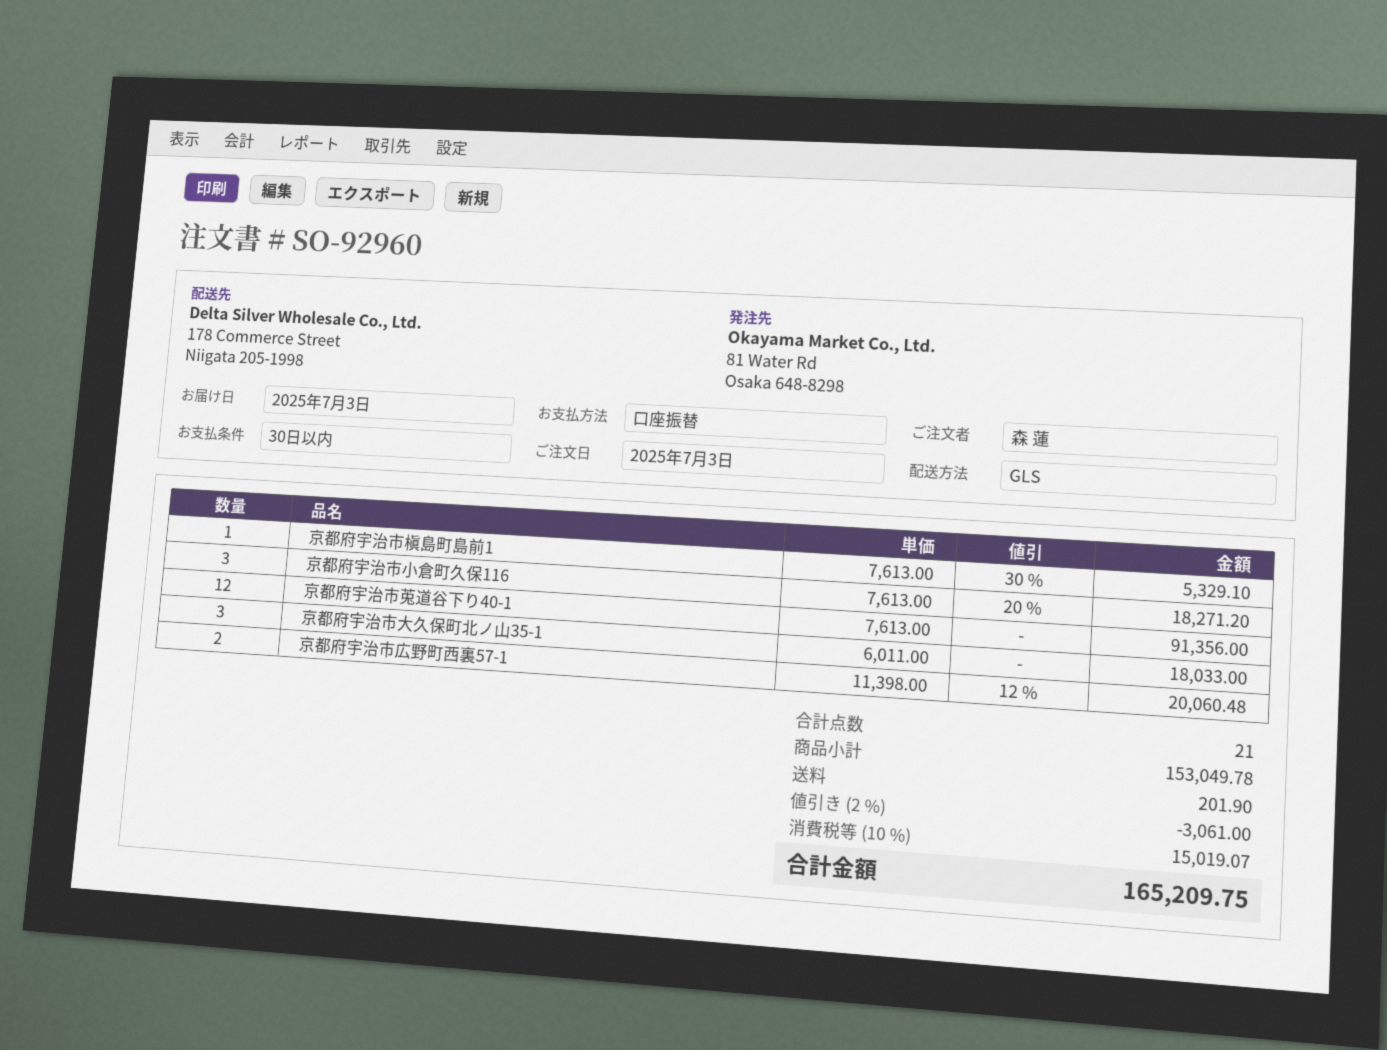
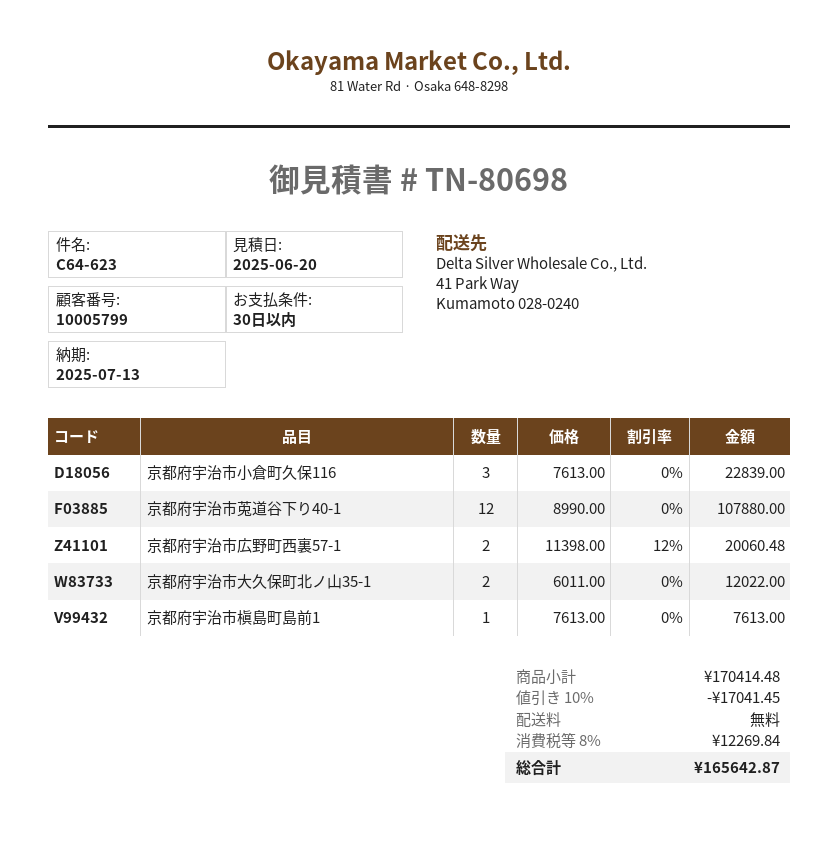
delivery date: 2025-07-03 -> 2025-07-13
ship to: 178 Commerce Street, Niigata 205-1998 -> 41 Park Way, Kumamoto 028-0240
京都府宇治市槇島町島前1: 1 x 7613.00 - 30% = 5329.10 -> 1 x 7613.00 = 7613.00
京都府宇治市小倉町久保116: 3 x 7613.00 - 20% = 18271.20 -> 3 x 7613.00 = 22839.00
京都府宇治市莵道谷下り40-1: 12 x 7613.00 = 91356.00 -> 12 x 8990.00 = 107880.00
京都府宇治市大久保町北ノ山35-1: 3 x 6011.00 = 18033.00 -> 2 x 6011.00 = 12022.00
subtotal: 153049.78 -> 170414.48
discount: 2% = 3061.00 -> 10% = 17041.45
shipping: 201.90 -> 0.00
tax: 10% = 15019.07 -> 8% = 12269.84
total: 165209.75 -> 165642.87

